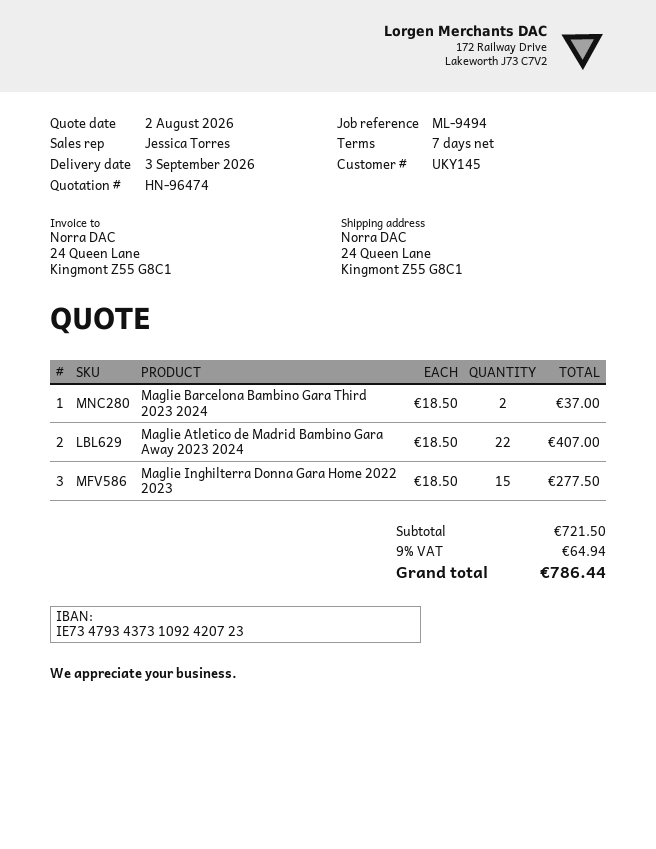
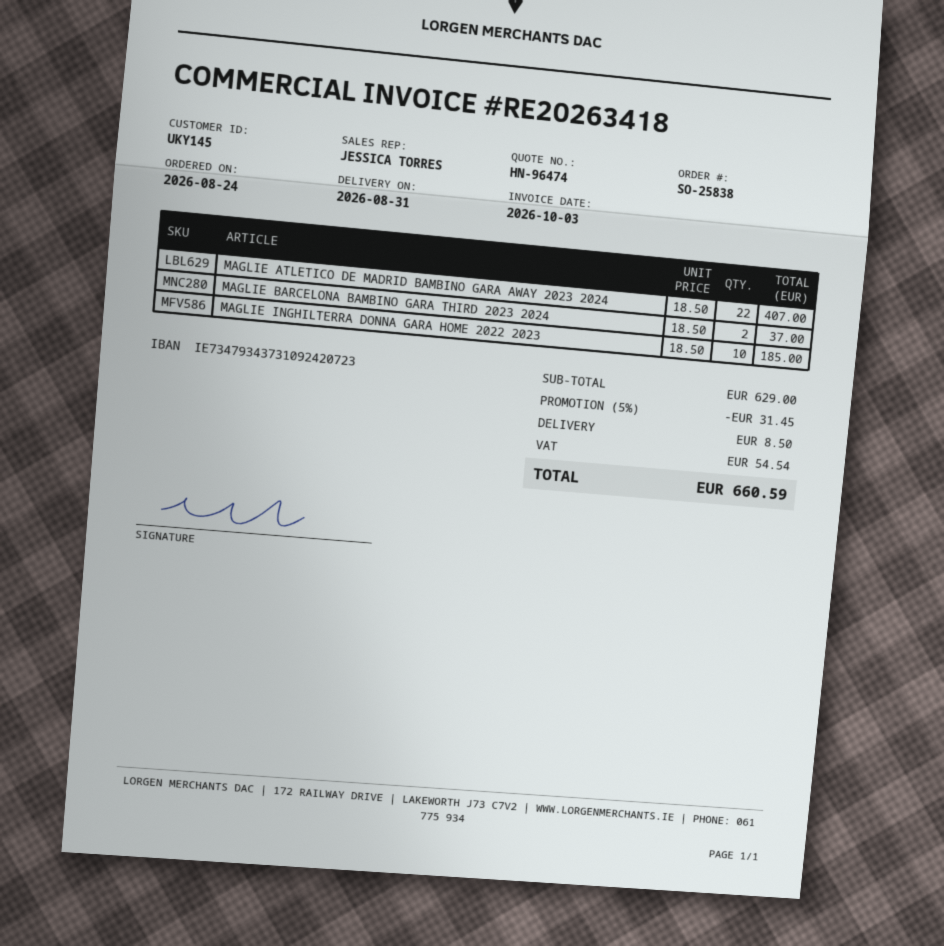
delivery date: 2026-09-03 -> 2026-08-31
Maglie Inghilterra Donna Gara Home 2022 2023: 15 x 18.50 = 277.50 -> 10 x 18.50 = 185.00
subtotal: 721.50 -> 629.00
discount: none -> 5% = 31.45
shipping: none -> 8.50
tax: 64.94 -> 54.54
total: 786.44 -> 660.59

